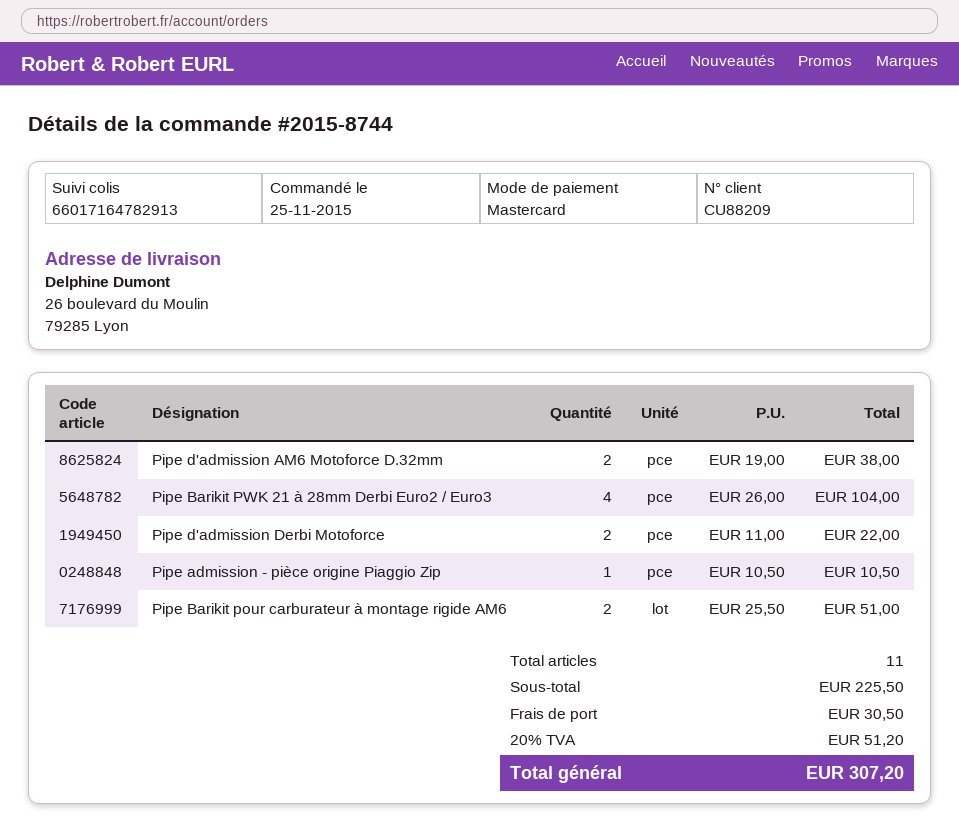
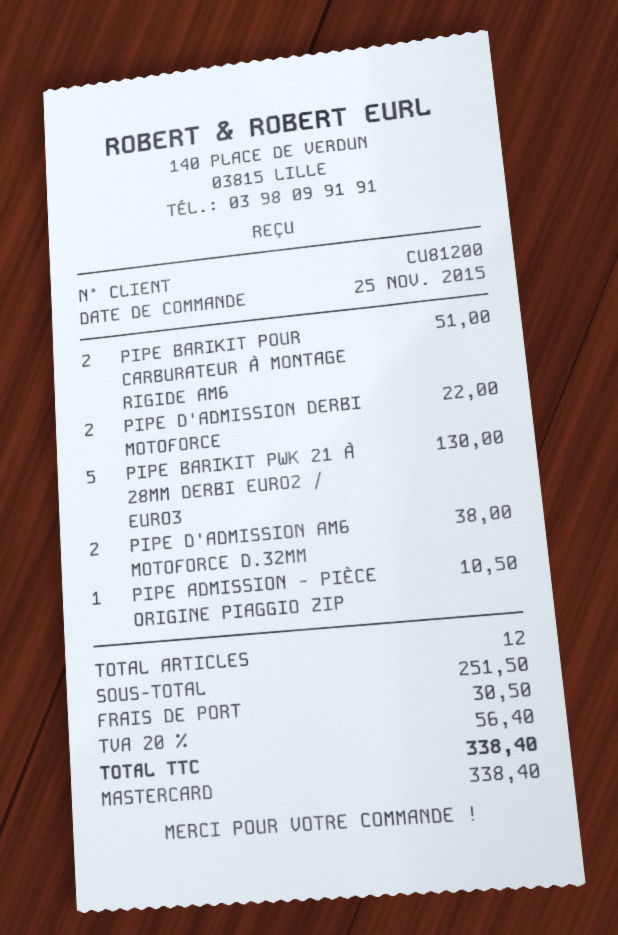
customer number: CU88209 -> CU81200
Pipe Barikit PWK 21 à 28mm Derbi Euro2 / Euro3: 4 for 104.00 -> 5 for 130.00
total quantity: 11 -> 12
subtotal: 225.50 -> 251.50
tax: 20% = 51.20 -> 20% = 56.40
total: 307.20 -> 338.40

